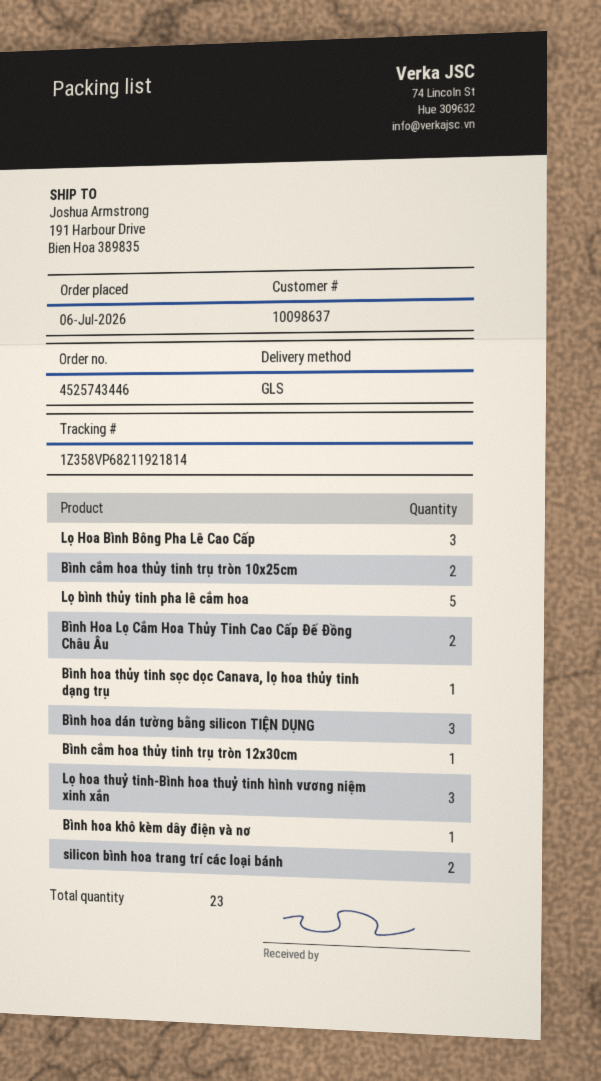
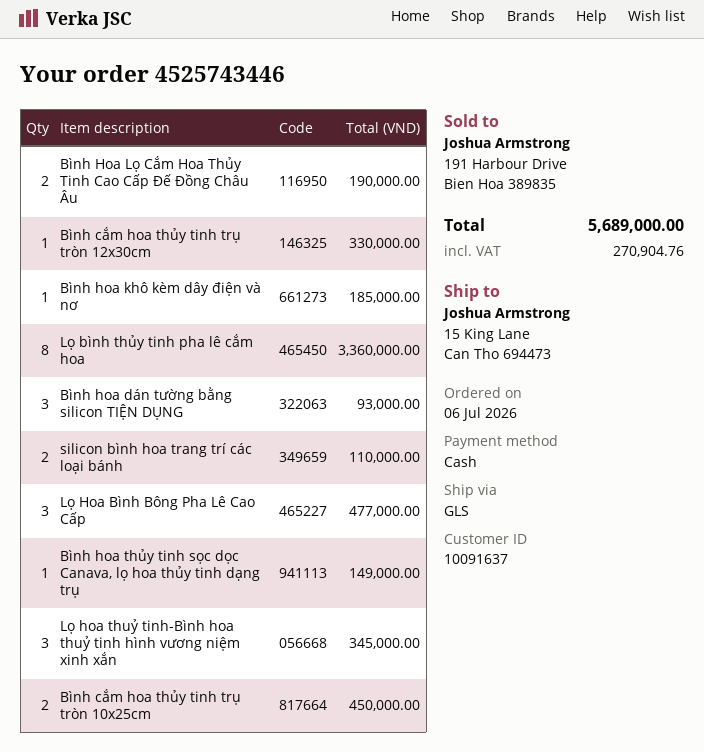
customer number: 10098637 -> 10091637
ship to: 191 Harbour Drive, Bien Hoa 389835 -> 15 King Lane, Can Tho 694473
Lọ bình thủy tinh pha lê cắm hoa: 5 -> 8

